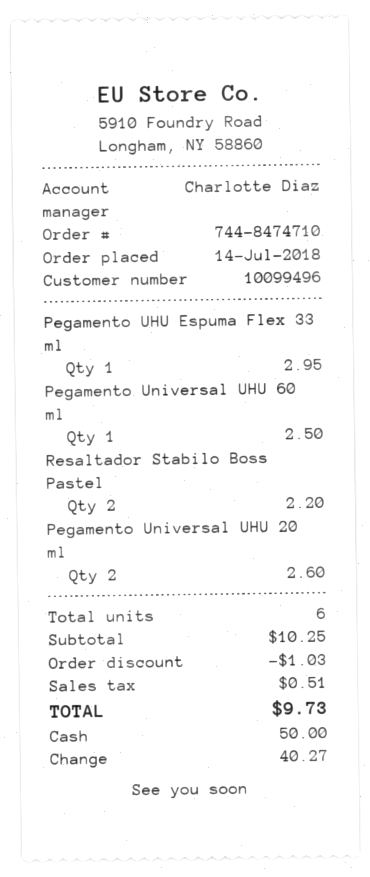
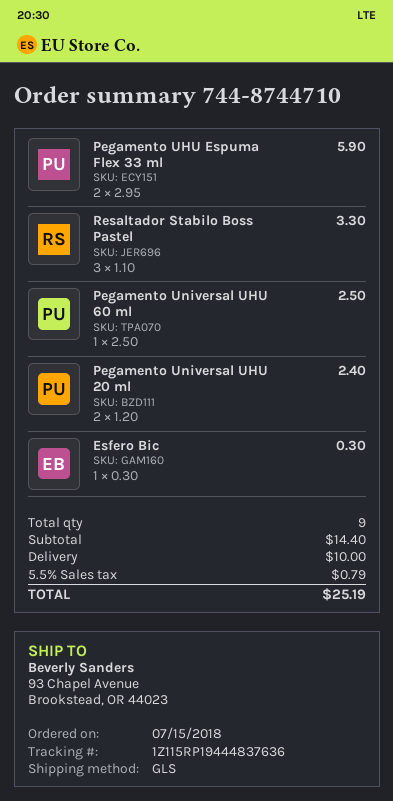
order number: 744-8474710 -> 744-8744710
order date: 2018-07-14 -> 2018-07-15
Pegamento UHU Espuma Flex 33 ml: 1 for 2.95 -> 2 for 5.90
Resaltador Stabilo Boss Pastel: 2 for 2.20 -> 3 for 3.30
Pegamento Universal UHU 20 ml: 2 for 2.60 -> 2 for 2.40
Esfero Bic: none -> 1 for 0.30
total quantity: 6 -> 9
subtotal: 10.25 -> 14.40
discount: 1.03 -> none
shipping: none -> 10.00
tax: 0.51 -> 0.79
total: 9.73 -> 25.19

